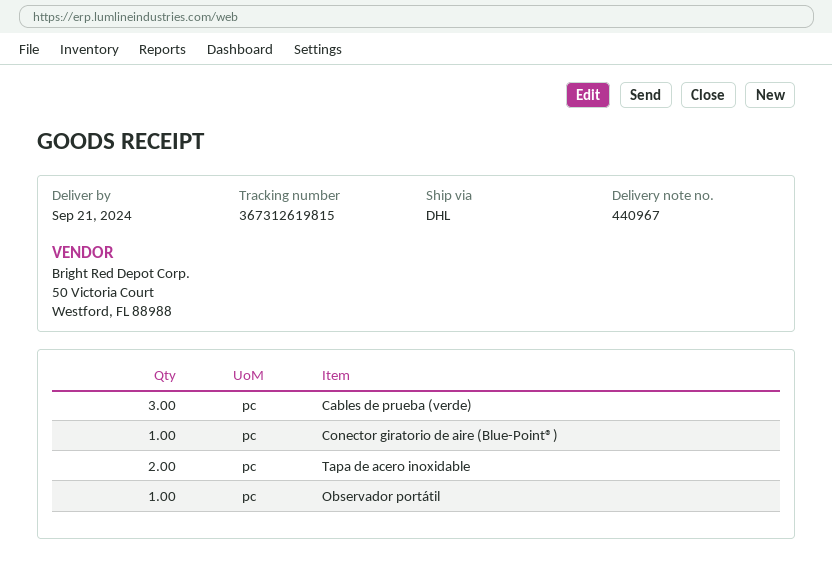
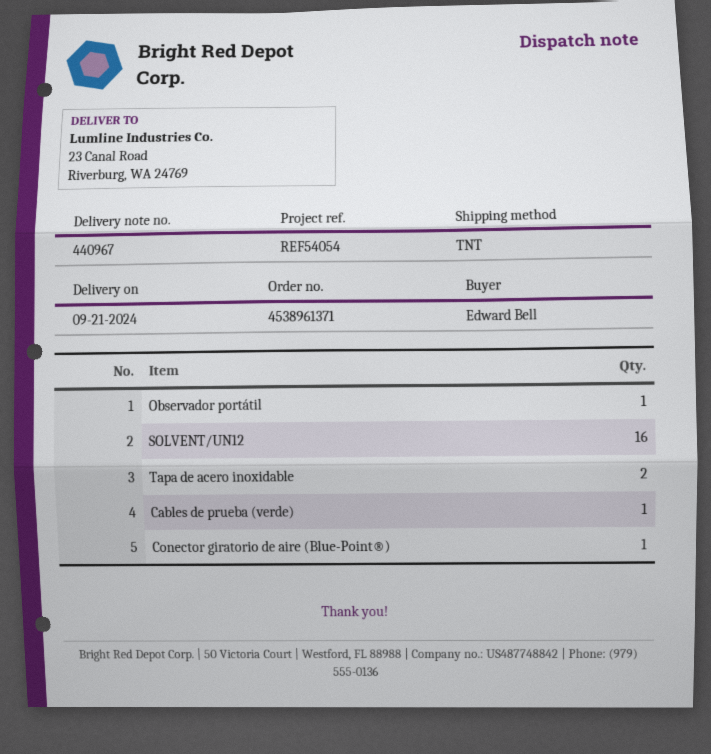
shipping method: DHL -> TNT
Cables de prueba (verde): 3 -> 1
SOLVENT/UN12: none -> 16

